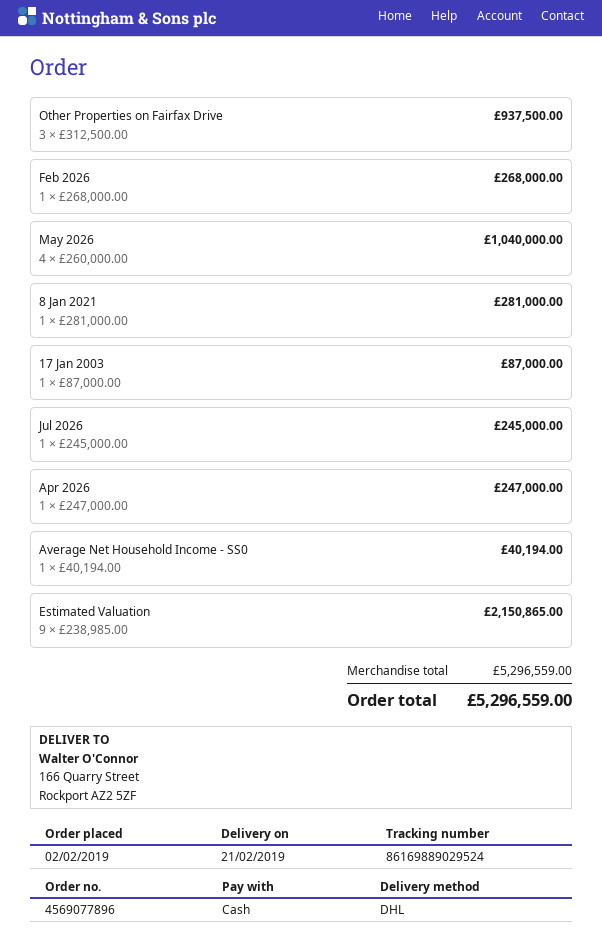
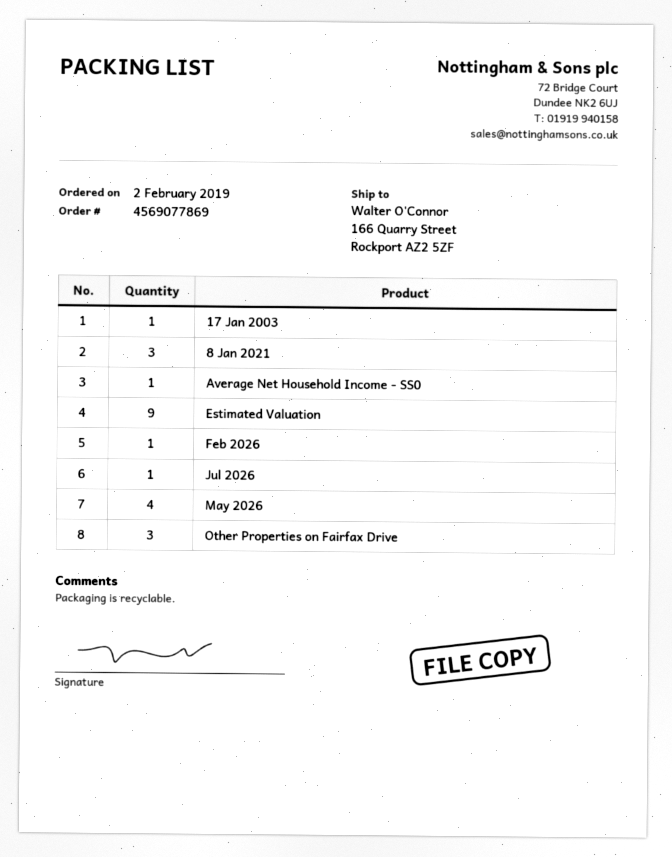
order number: 4569077896 -> 4569077869
8 Jan 2021: 1 -> 3
Apr 2026: 1 -> none

